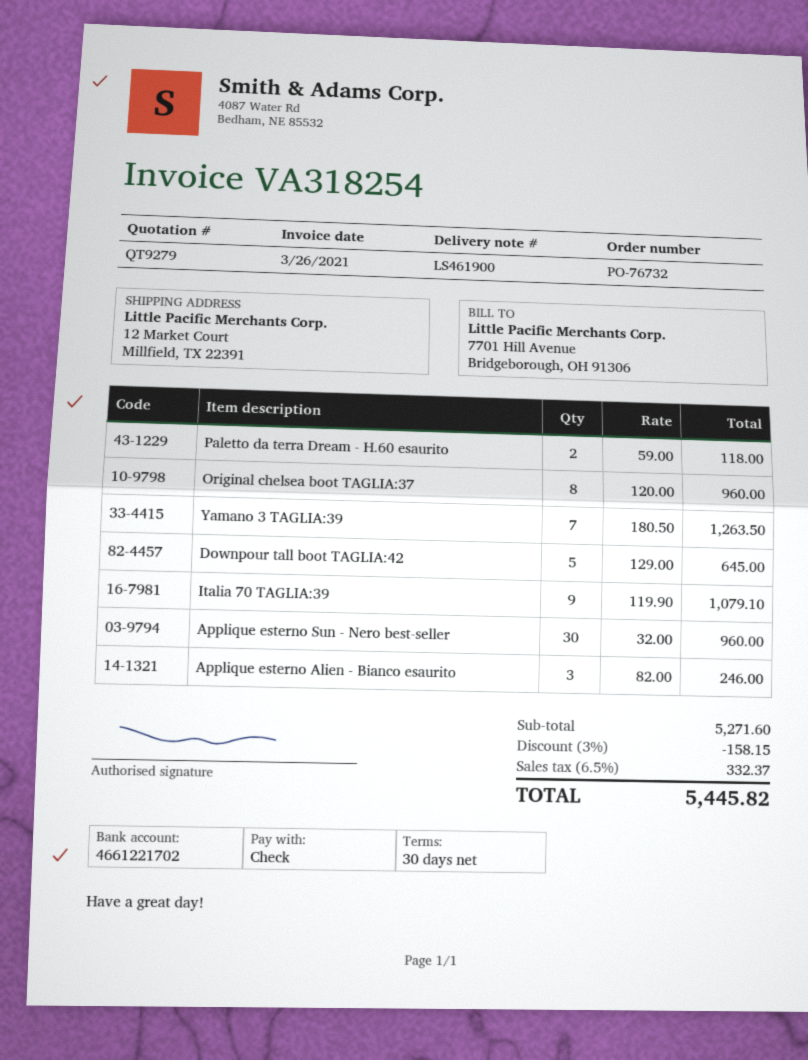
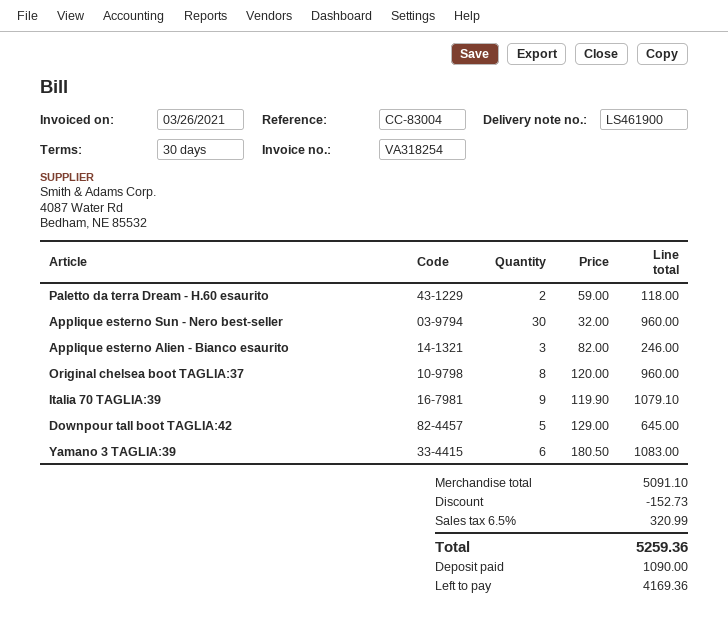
Yamano 3 TAGLIA:39: 7 x 180.50 = 1263.50 -> 6 x 180.50 = 1083.00
subtotal: 5271.60 -> 5091.10
discount: 158.15 -> 152.73
tax: 6.5% = 332.37 -> 6.5% = 320.99
total: 5445.82 -> 5259.36

